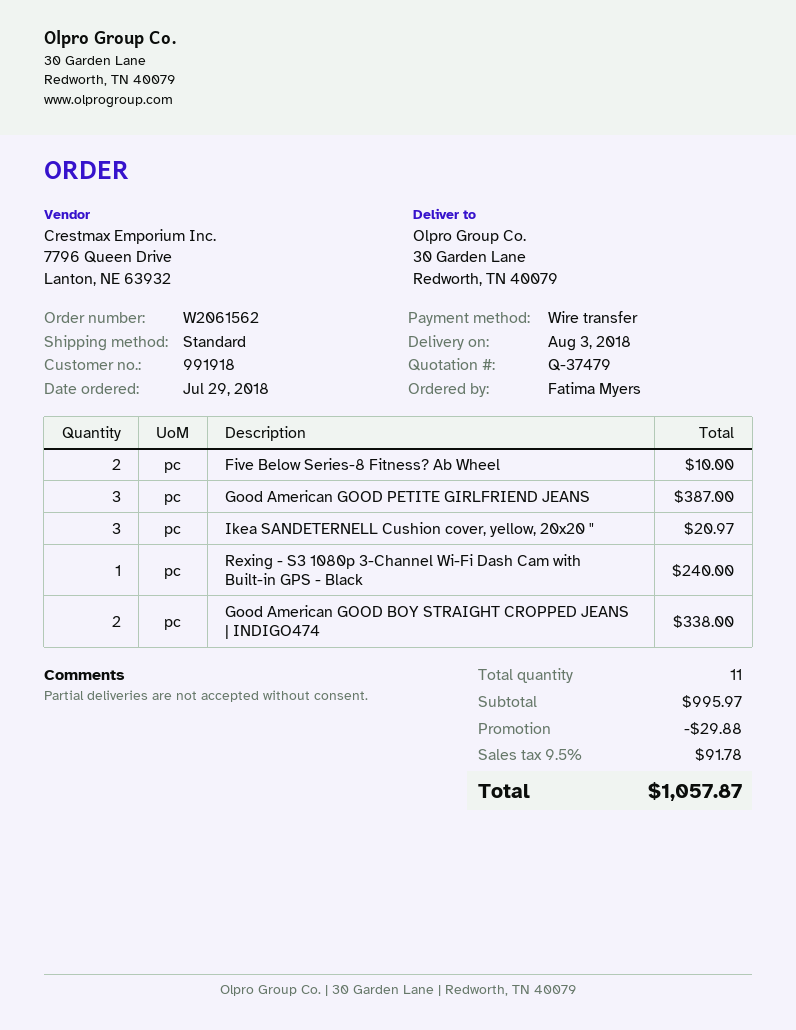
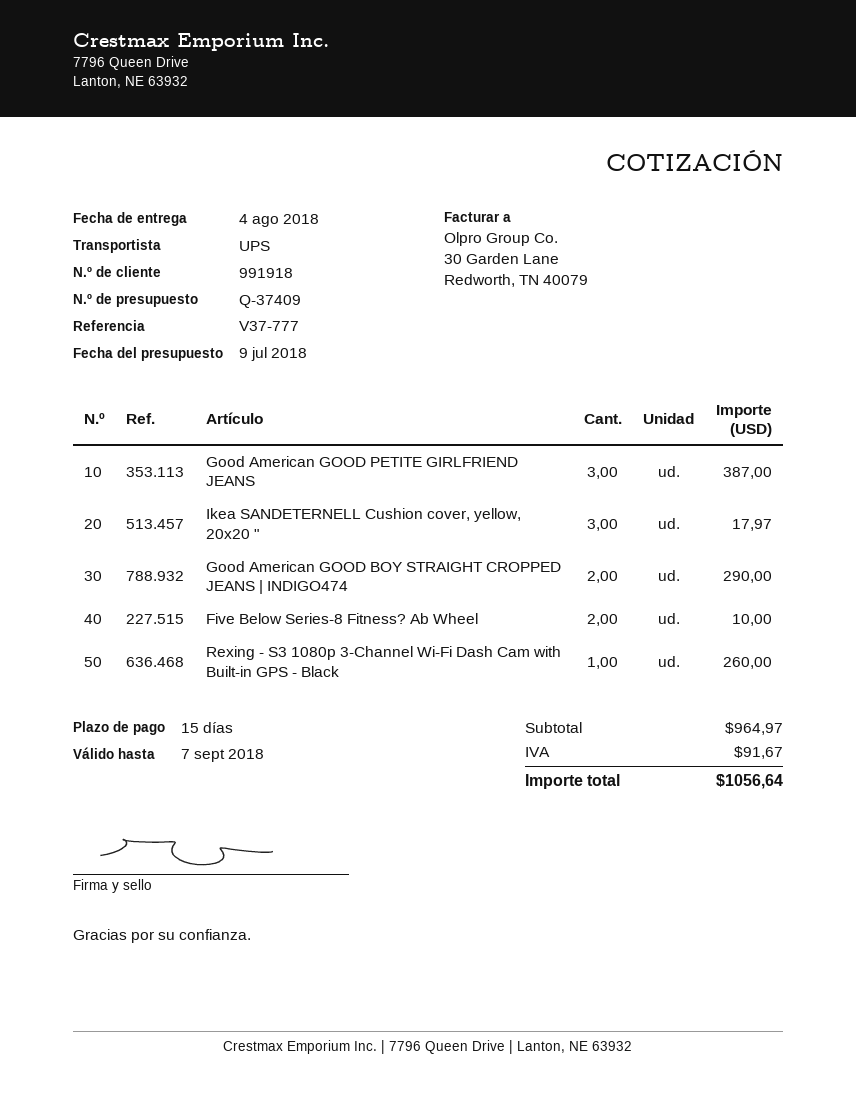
quote number: Q-37479 -> Q-37409
delivery date: 2018-08-03 -> 2018-08-04
shipping method: standard -> UPS
Ikea SANDETERNELL Cushion cover, yellow, 20x20 ": 3 for 20.97 -> 3 for 17.97
Rexing - S3 1080p 3-Channel Wi-Fi Dash Cam with Built-in GPS - Black: 1 for 240.00 -> 1 for 260.00
Good American GOOD BOY STRAIGHT CROPPED JEANS | INDIGO474: 2 for 338.00 -> 2 for 290.00
subtotal: 995.97 -> 964.97
discount: 29.88 -> none
tax: 91.78 -> 91.67
total: 1057.87 -> 1056.64

